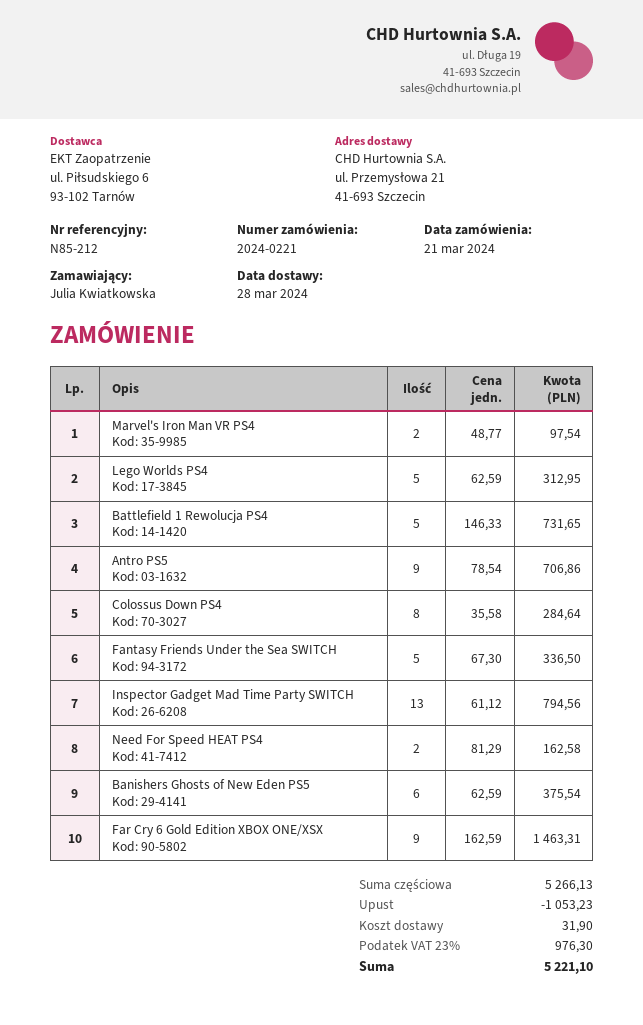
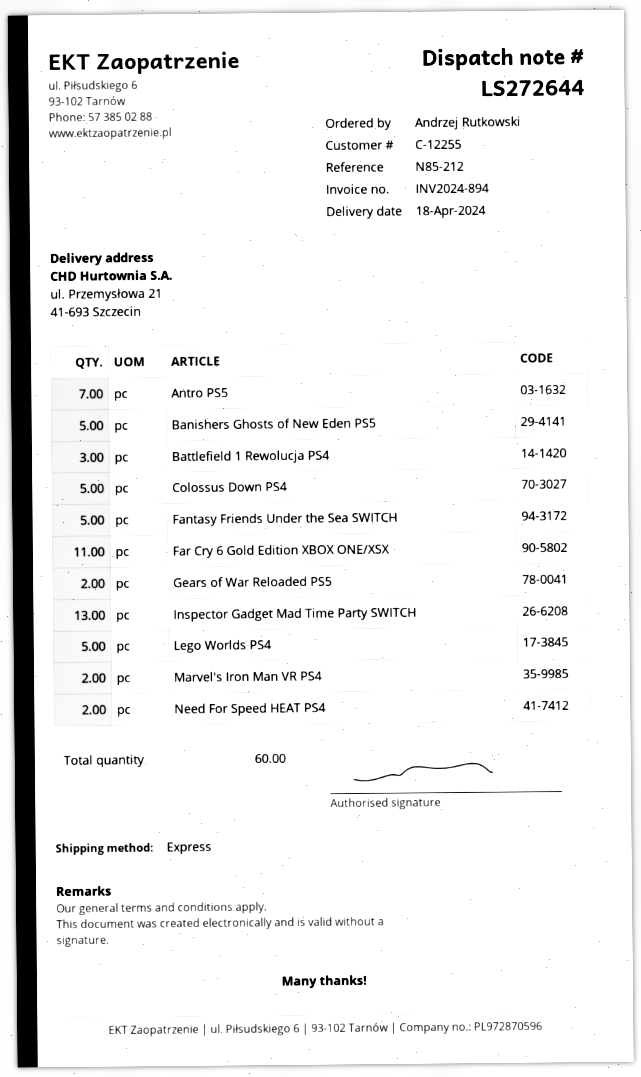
delivery date: 2024-03-28 -> 2024-04-18
ordered by: Julia Kwiatkowska -> Andrzej Rutkowski
Battlefield 1 Rewolucja PS4: 5 -> 3
Antro PS5: 9 -> 7
Colossus Down PS4: 8 -> 5
Banishers Ghosts of New Eden PS5: 6 -> 5
Far Cry 6 Gold Edition XBOX ONE/XSX: 9 -> 11
Gears of War Reloaded PS5: none -> 2

